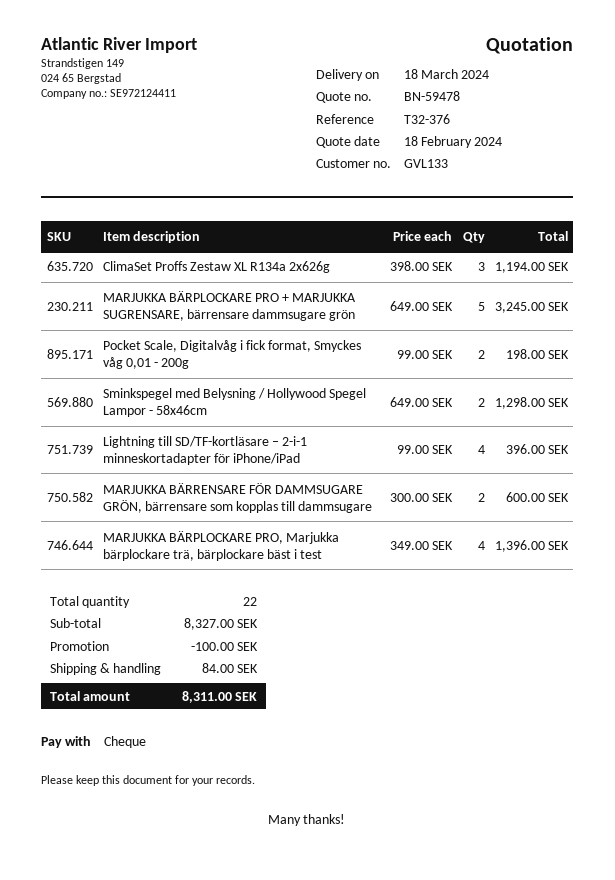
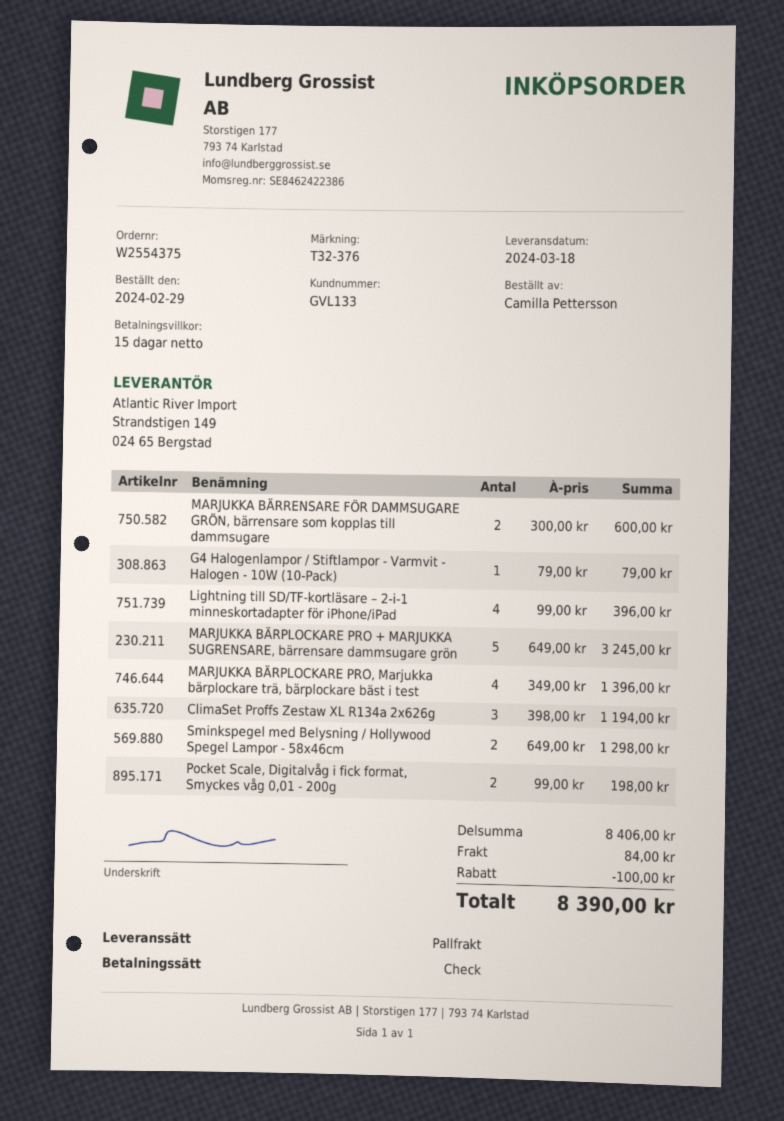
G4 Halogenlampor / Stiftlampor - Varmvit - Halogen - 10W (10-Pack): none -> 1 x 79.00 = 79.00
subtotal: 8327.00 -> 8406.00
total: 8311.00 -> 8390.00

